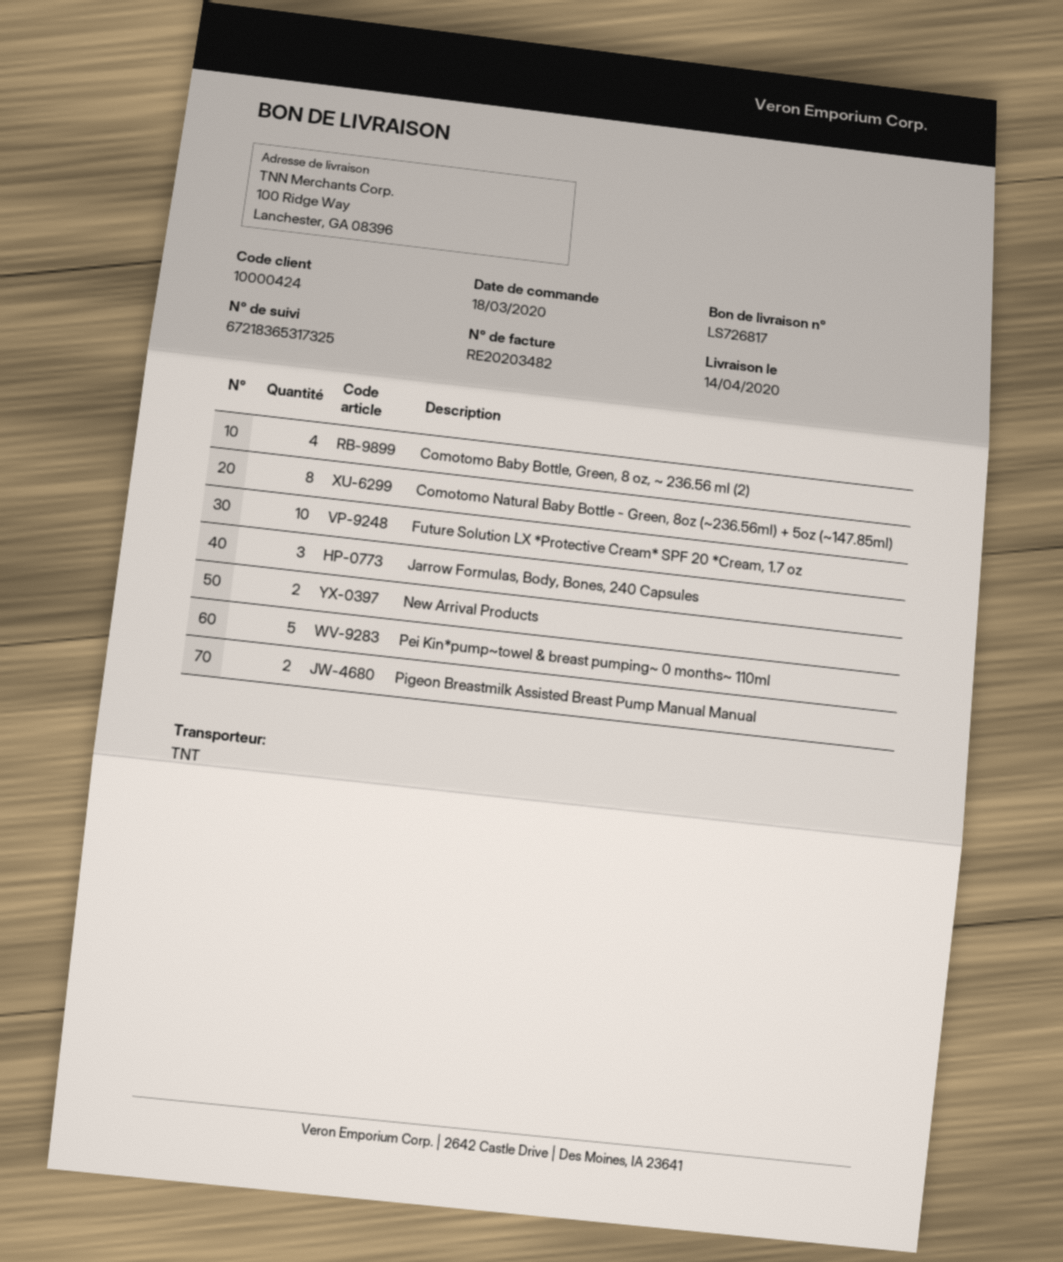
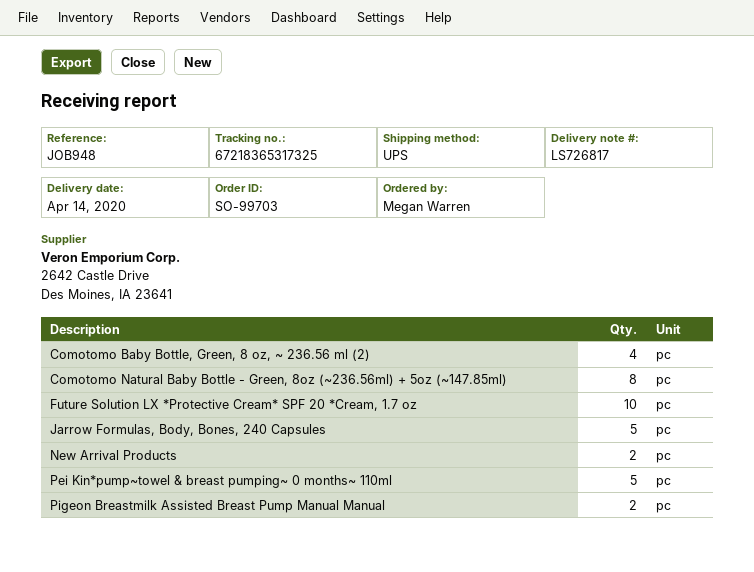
shipping method: TNT -> UPS
Jarrow Formulas, Body, Bones, 240 Capsules: 3 -> 5

